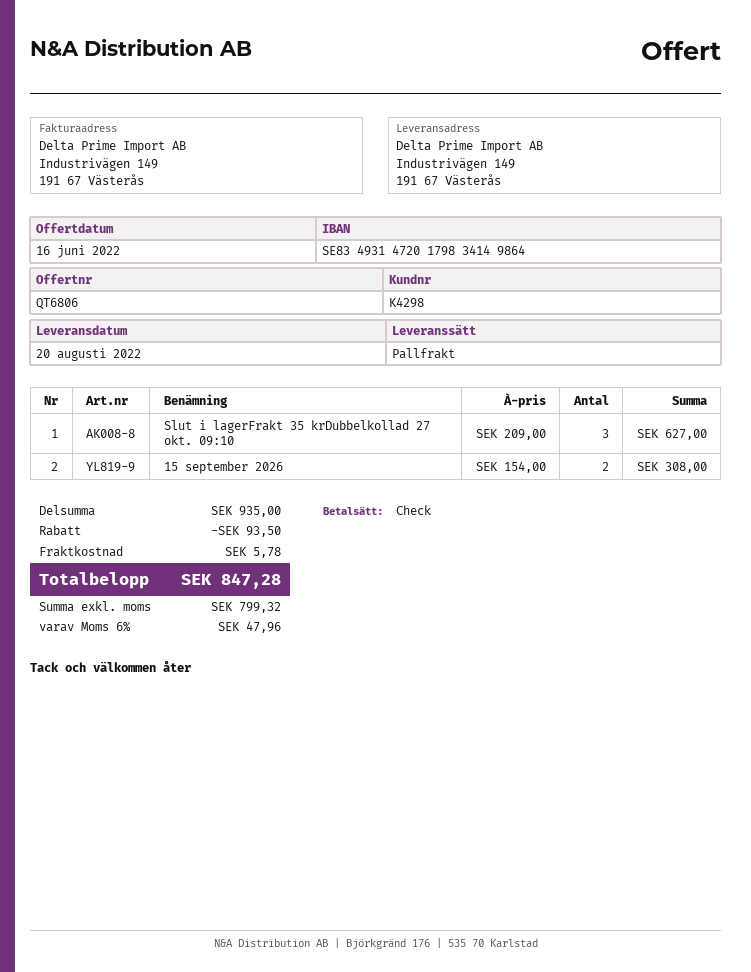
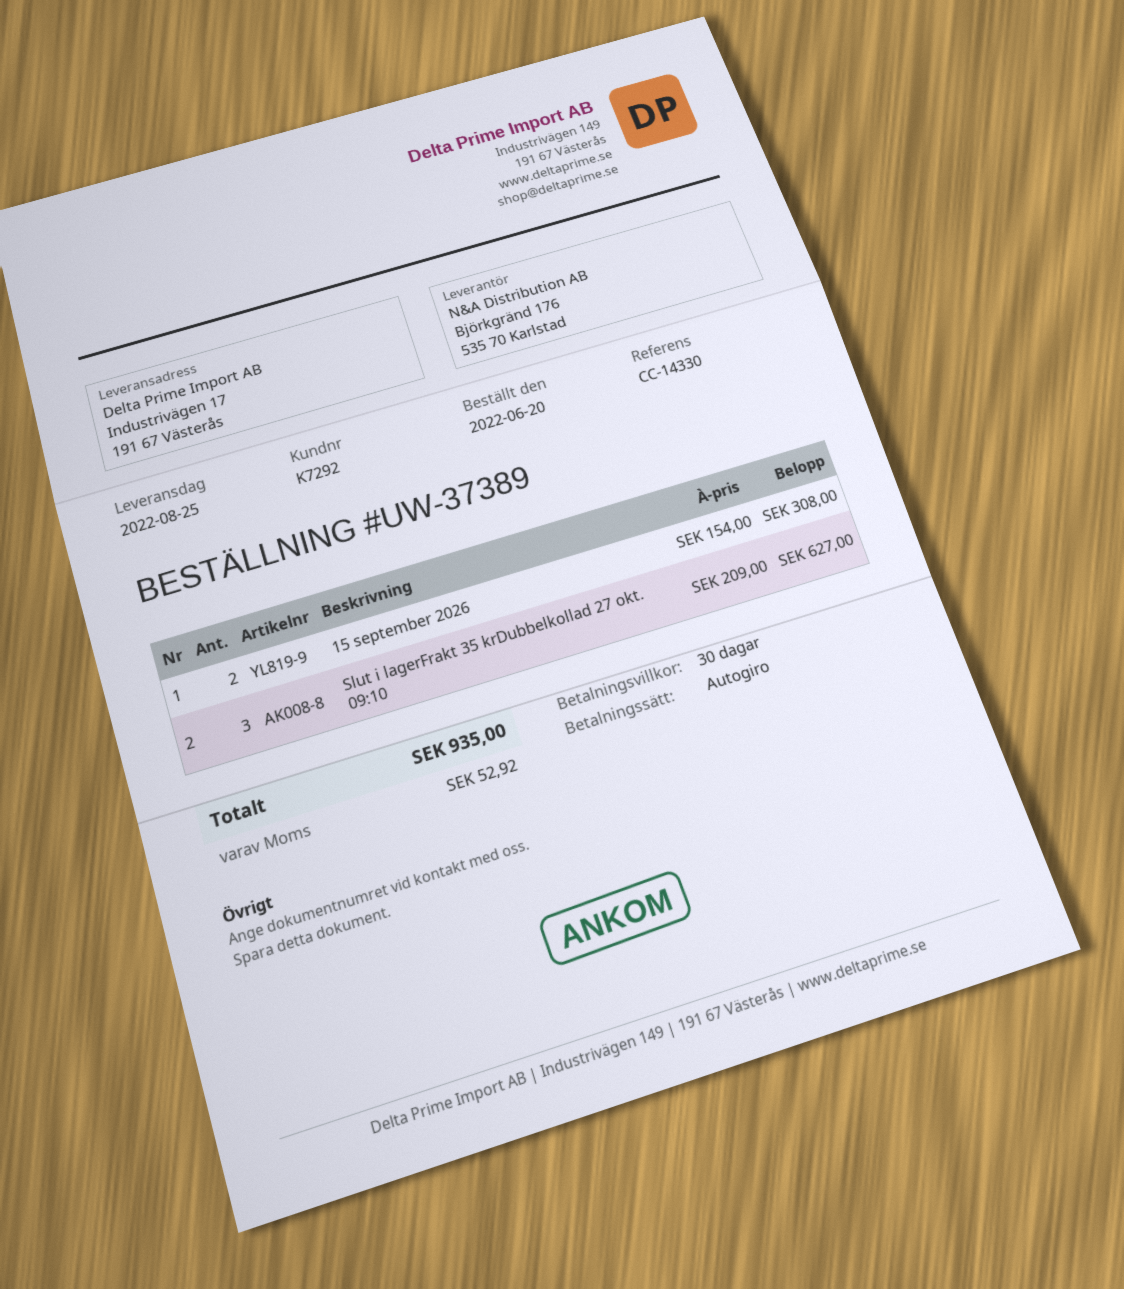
delivery date: 2022-08-20 -> 2022-08-25
customer number: K4298 -> K7292
payment method: cheque -> direct debit
ship to: Industrivägen 149, 191 67 Västerås -> Industrivägen 17, 191 67 Västerås
discount: 93.50 -> none
shipping: 5.78 -> none
tax: 47.96 -> 52.92
total: 847.28 -> 935.00

